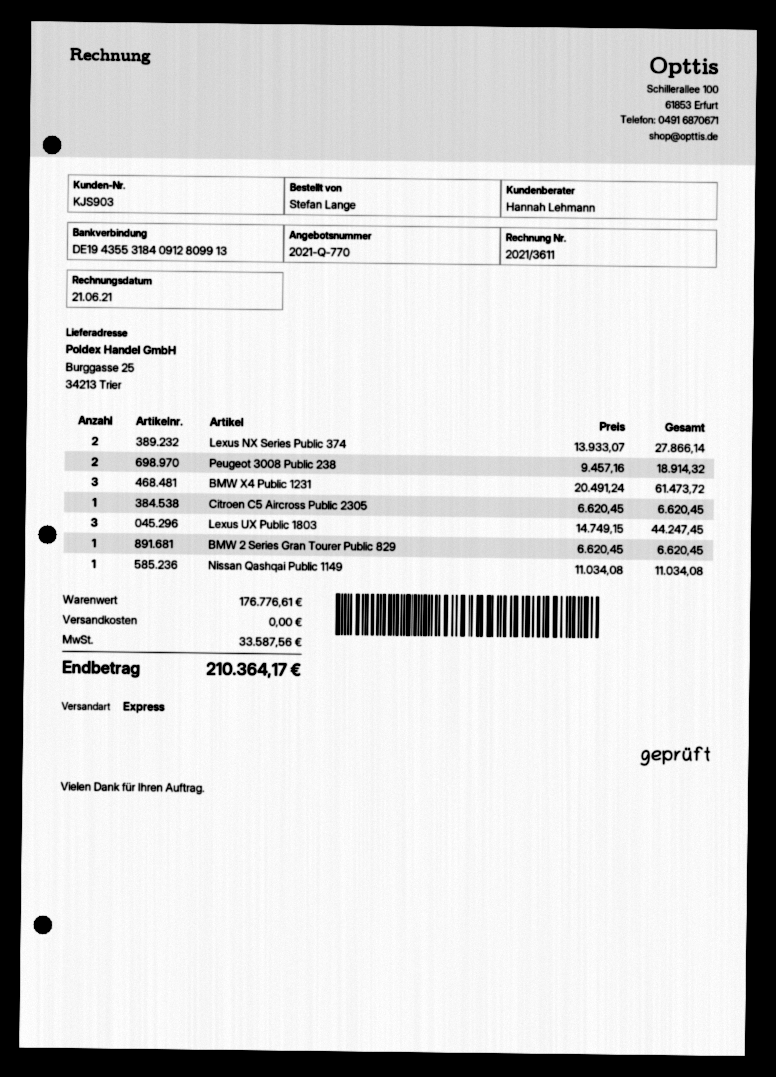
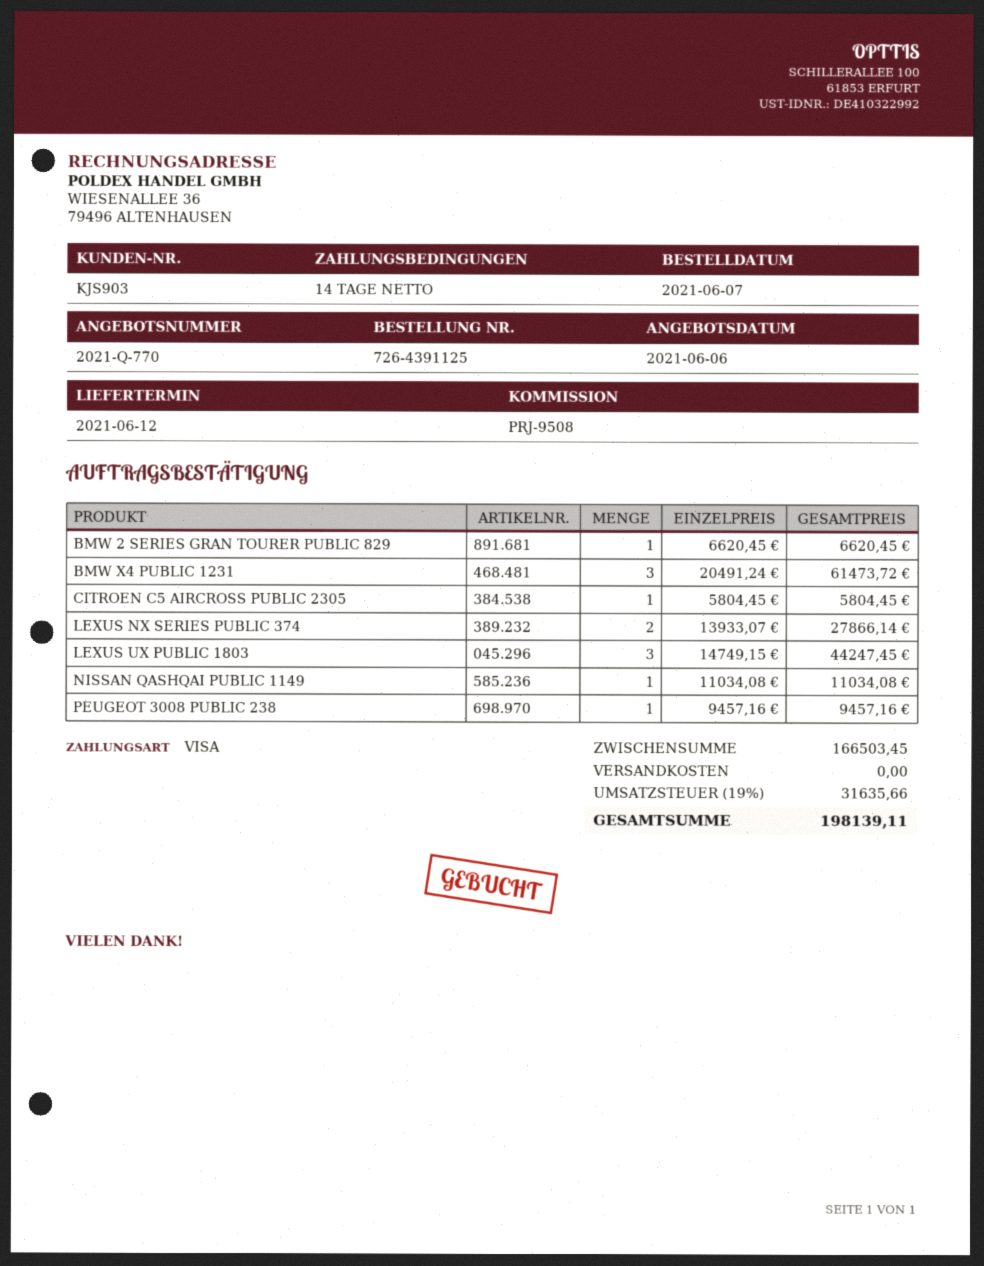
Peugeot 3008 Public 238: 2 x 9457.16 = 18914.32 -> 1 x 9457.16 = 9457.16
Citroen C5 Aircross Public 2305: 1 x 6620.45 = 6620.45 -> 1 x 5804.45 = 5804.45
subtotal: 176776.61 -> 166503.45
tax: 33587.56 -> 31635.66
total: 210364.17 -> 198139.11

